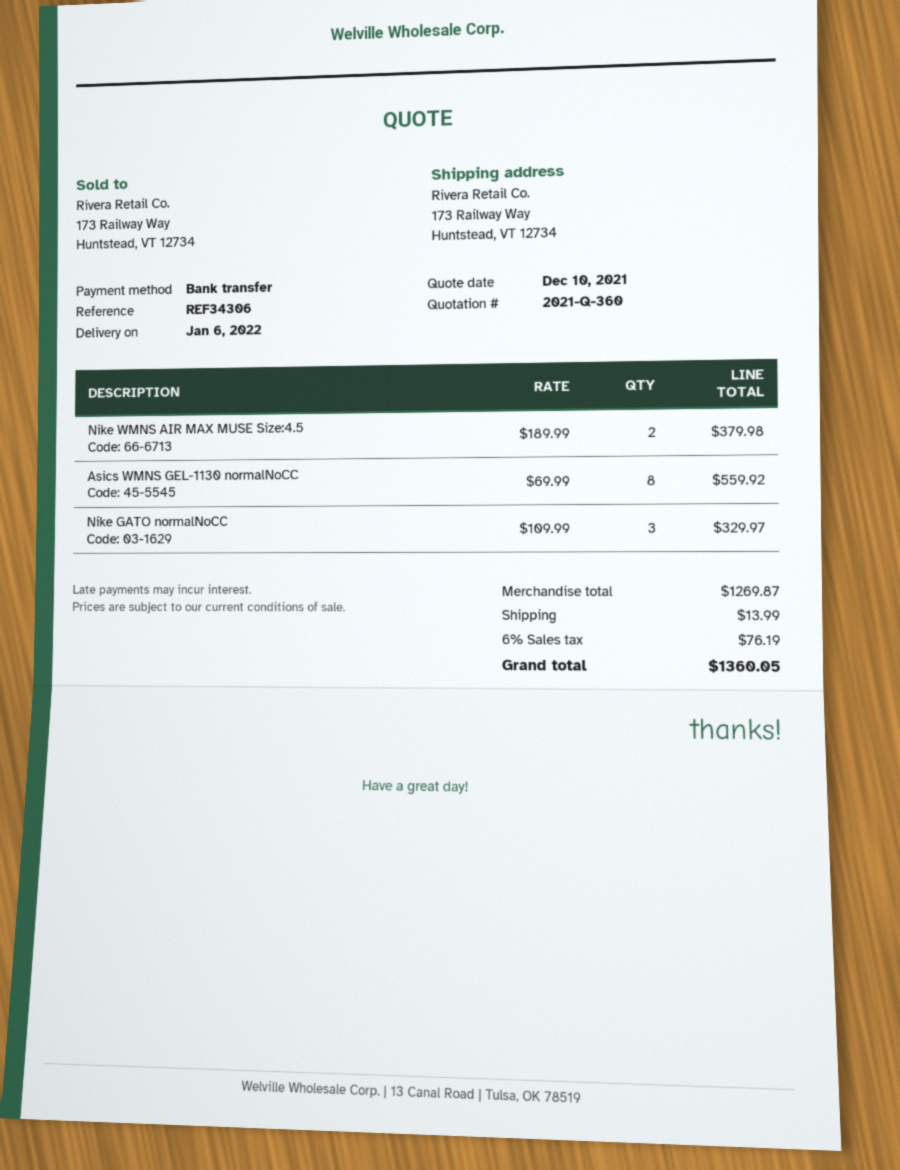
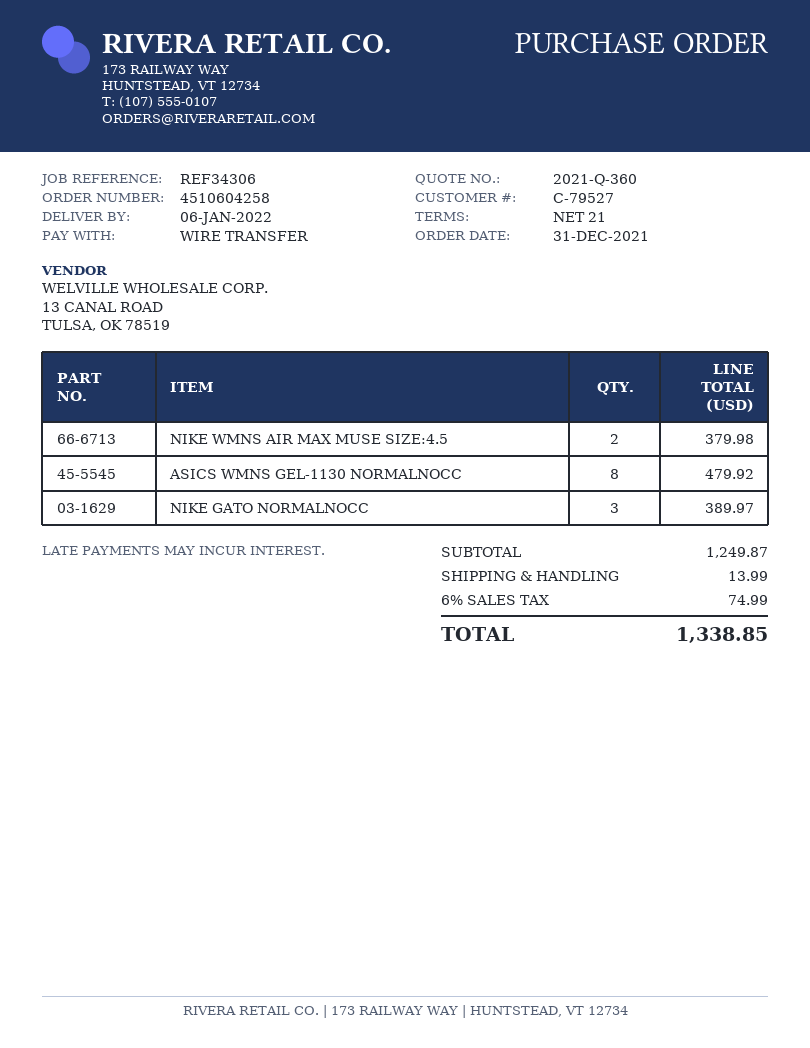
Asics WMNS GEL-1130 normalNoCC: 8 for 559.92 -> 8 for 479.92
Nike GATO normalNoCC: 3 for 329.97 -> 3 for 389.97
subtotal: 1269.87 -> 1249.87
tax: 6% = 76.19 -> 6% = 74.99
total: 1360.05 -> 1338.85

